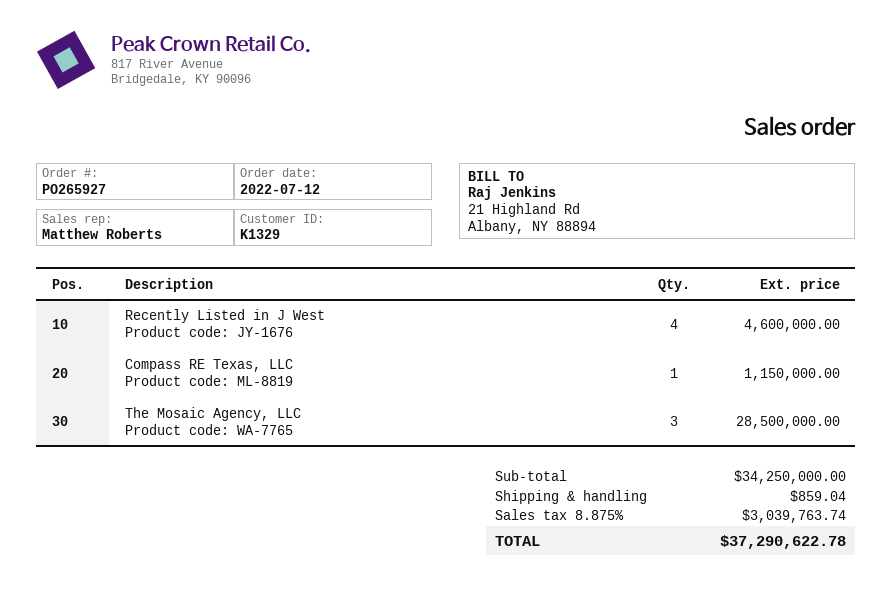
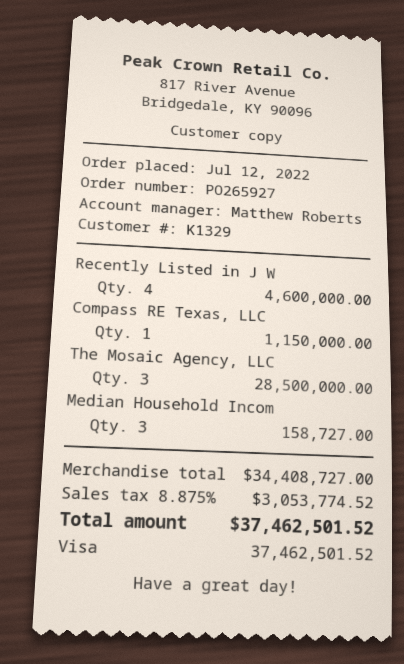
Median Household Incom: none -> 3 for 158727.00
subtotal: 34250000.00 -> 34408727.00
shipping: 859.04 -> none
tax: 8.875% = 3039763.74 -> 8.875% = 3053774.52
total: 37290622.78 -> 37462501.52

